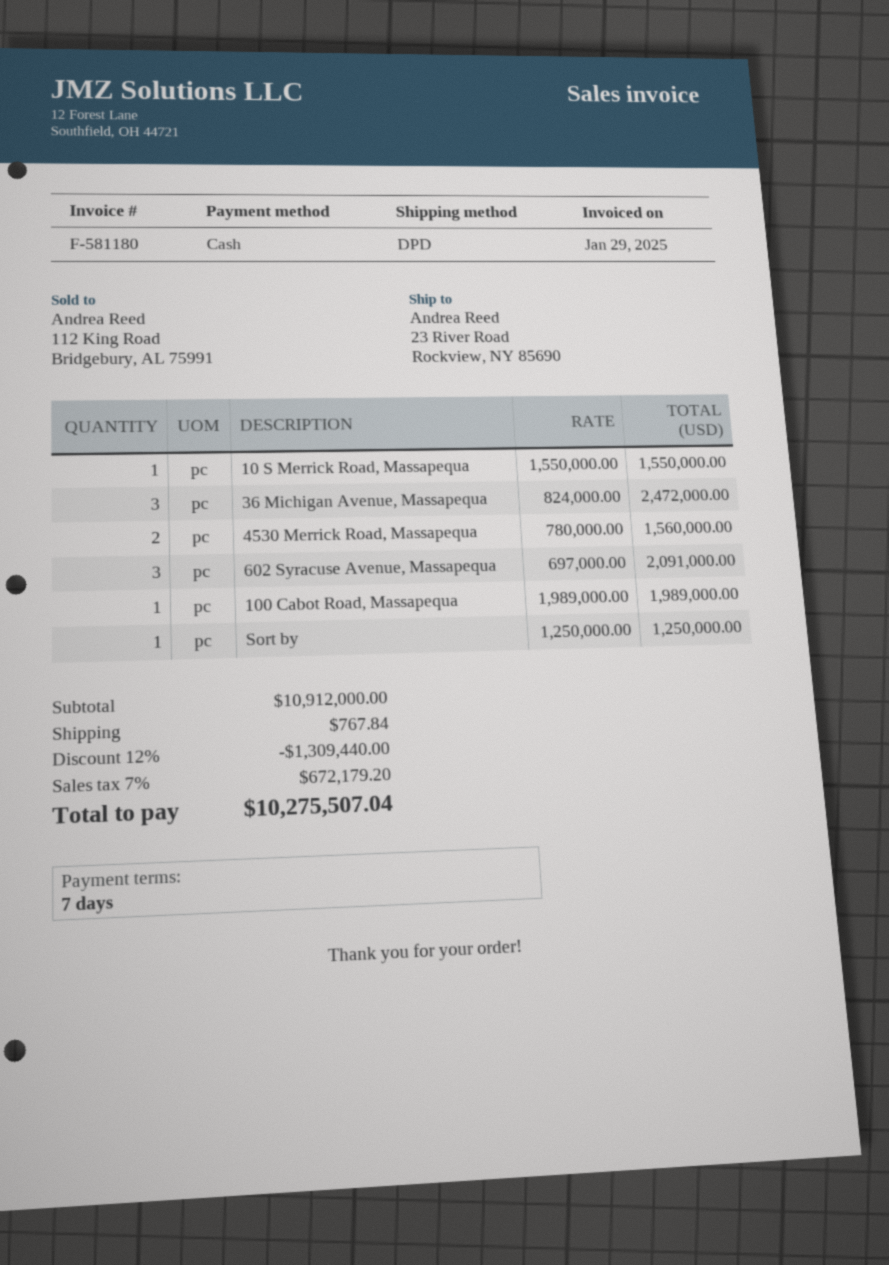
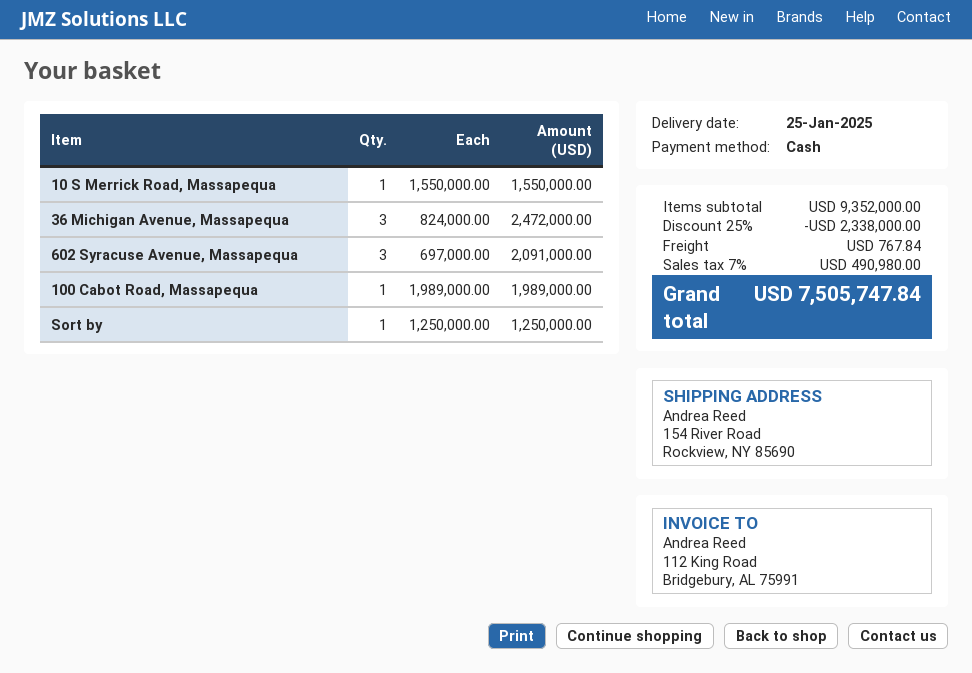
ship to: 23 River Road, Rockview, NY 85690 -> 154 River Road, Rockview, NY 85690
4530 Merrick Road, Massapequa: 2 x 780000.00 = 1560000.00 -> none
subtotal: 10912000.00 -> 9352000.00
discount: 12% = 1309440.00 -> 25% = 2338000.00
tax: 7% = 672179.20 -> 7% = 490980.00
total: 10275507.04 -> 7505747.84

